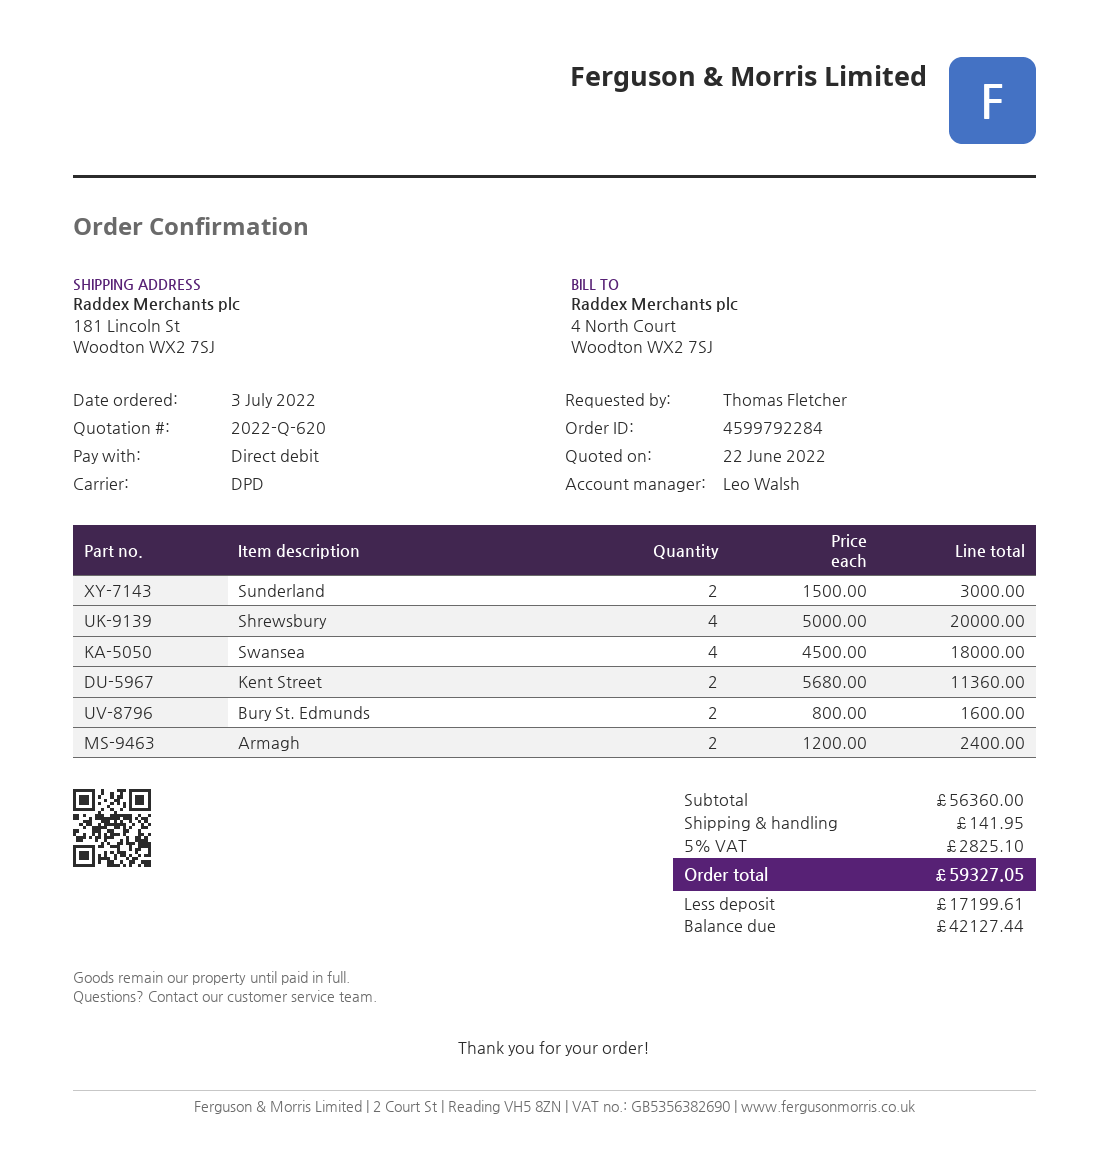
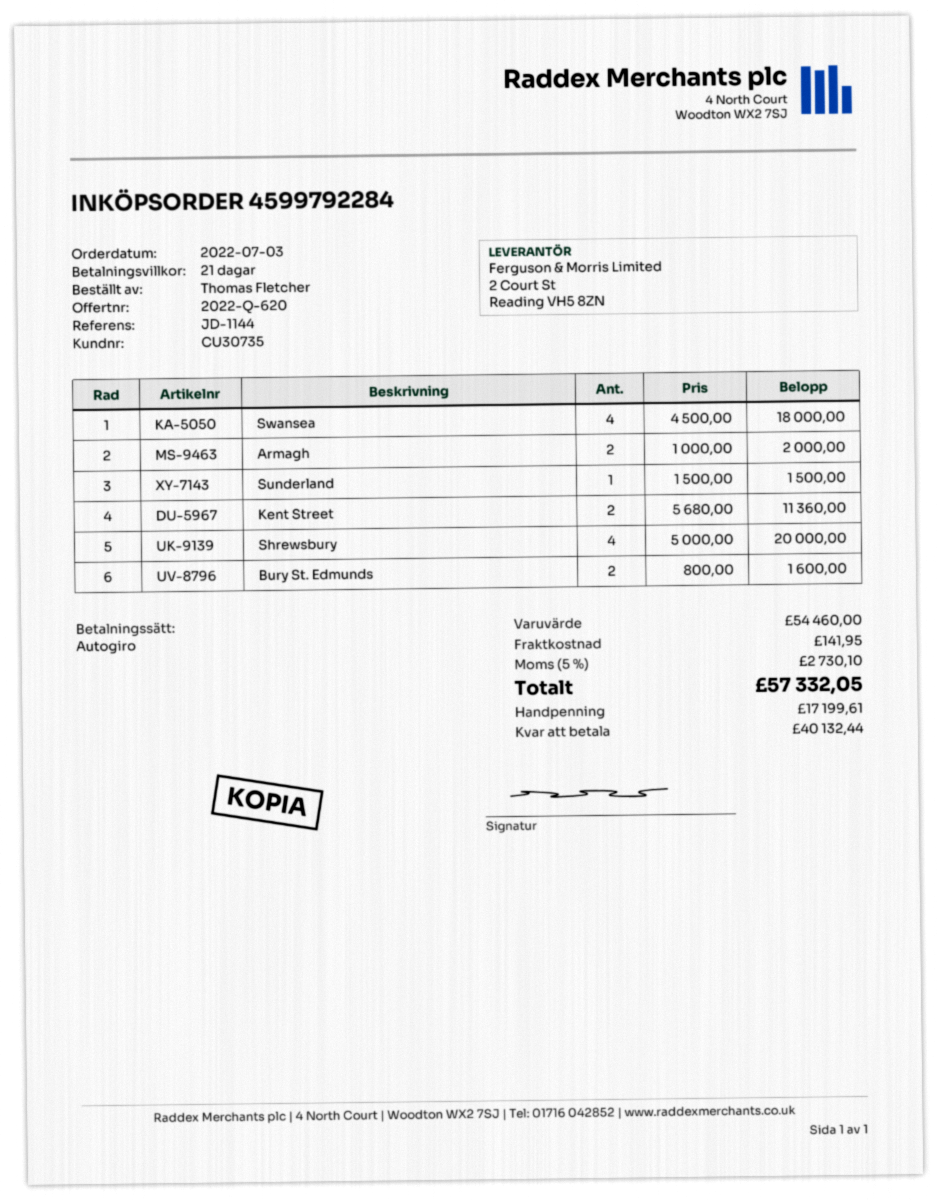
Sunderland: 2 x 1500.00 = 3000.00 -> 1 x 1500.00 = 1500.00
Armagh: 2 x 1200.00 = 2400.00 -> 2 x 1000.00 = 2000.00
subtotal: 56360.00 -> 54460.00
tax: 5% = 2825.10 -> 5% = 2730.10
total: 59327.05 -> 57332.05
balance: 42127.44 -> 40132.44

